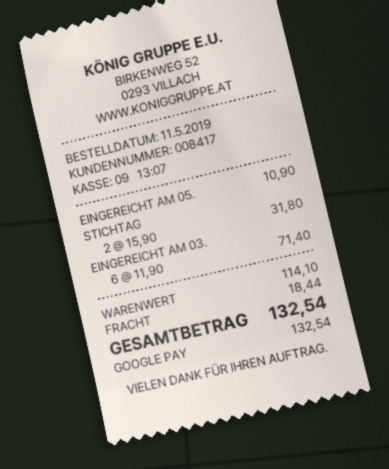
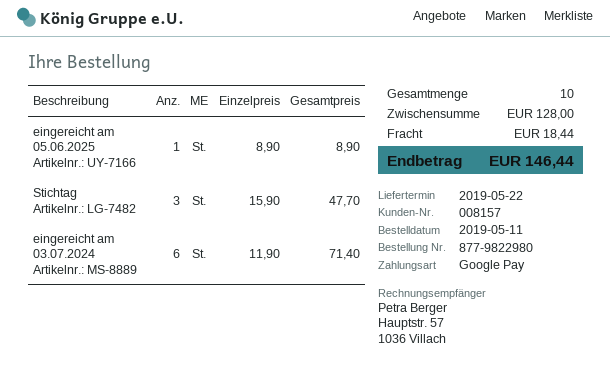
customer number: 008417 -> 008157
EINGEREICHT AM 05.: 1 x 10.90 = 10.90 -> 1 x 8.90 = 8.90
STICHTAG: 2 x 15.90 = 31.80 -> 3 x 15.90 = 47.70
subtotal: 114.10 -> 128.00
total: 132.54 -> 146.44

